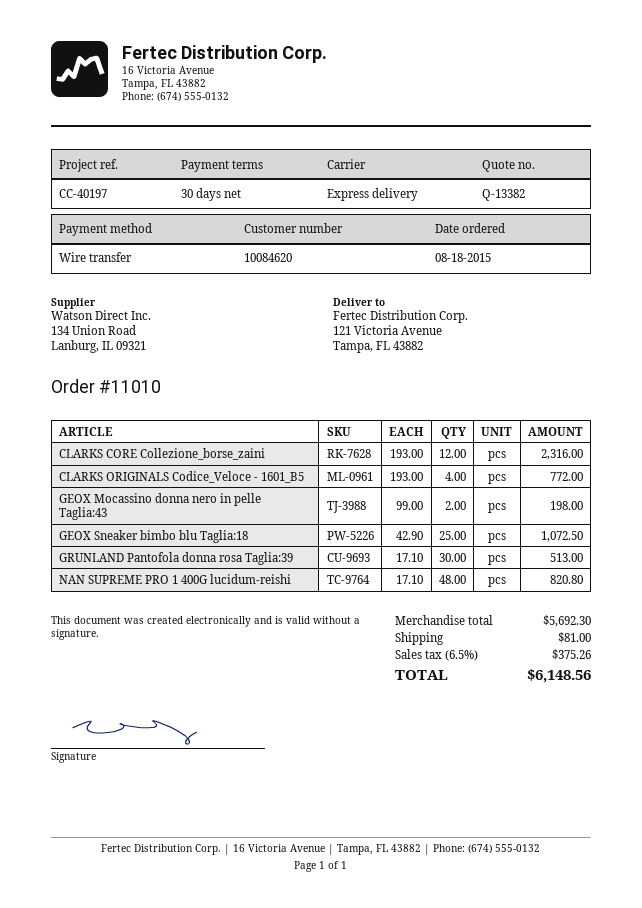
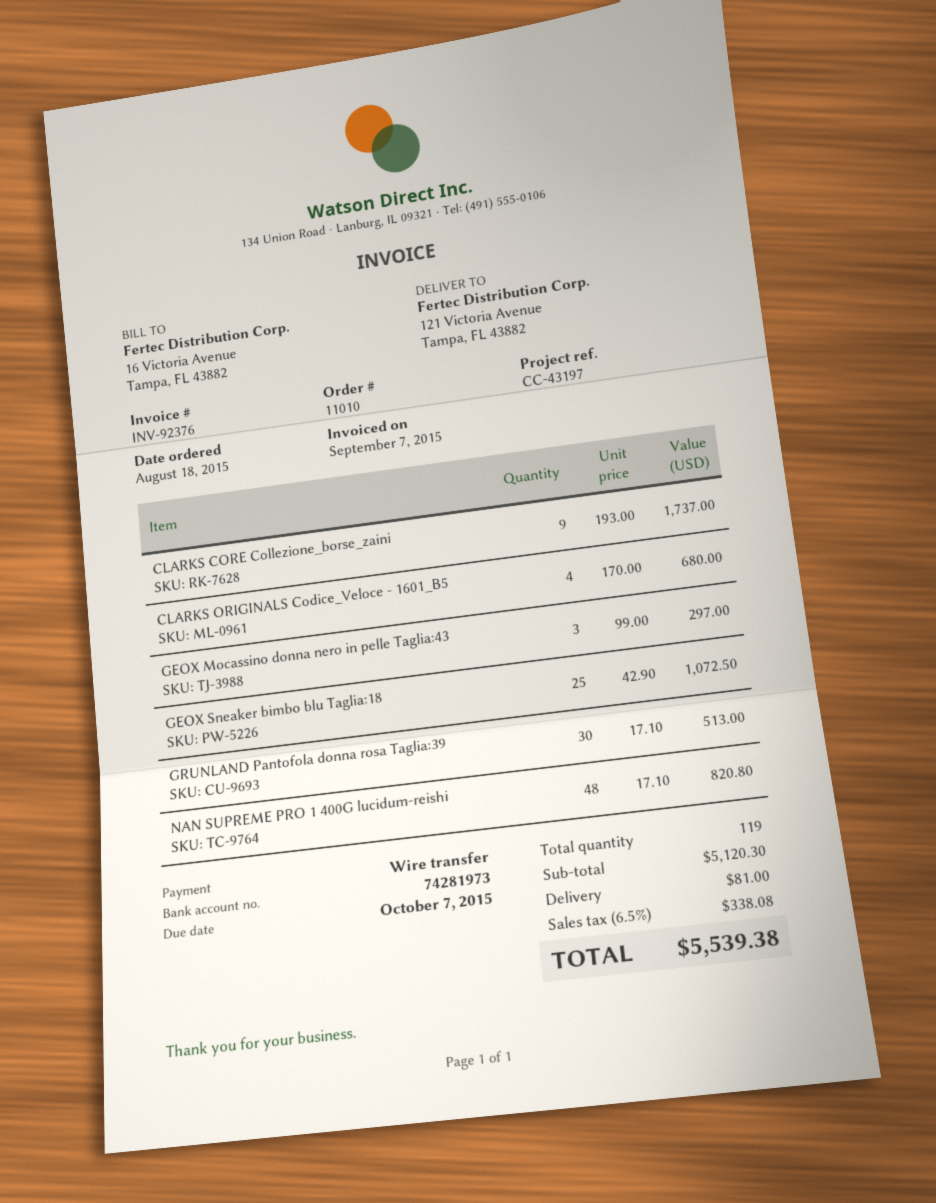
reference: CC-40197 -> CC-43197
CLARKS CORE Collezione_borse_zaini: 12 x 193.00 = 2316.00 -> 9 x 193.00 = 1737.00
CLARKS ORIGINALS Codice_Veloce - 1601_B5: 4 x 193.00 = 772.00 -> 4 x 170.00 = 680.00
GEOX Mocassino donna nero in pelle Taglia:43: 2 x 99.00 = 198.00 -> 3 x 99.00 = 297.00
subtotal: 5692.30 -> 5120.30
tax: 6.5% = 375.26 -> 6.5% = 338.08
total: 6148.56 -> 5539.38

